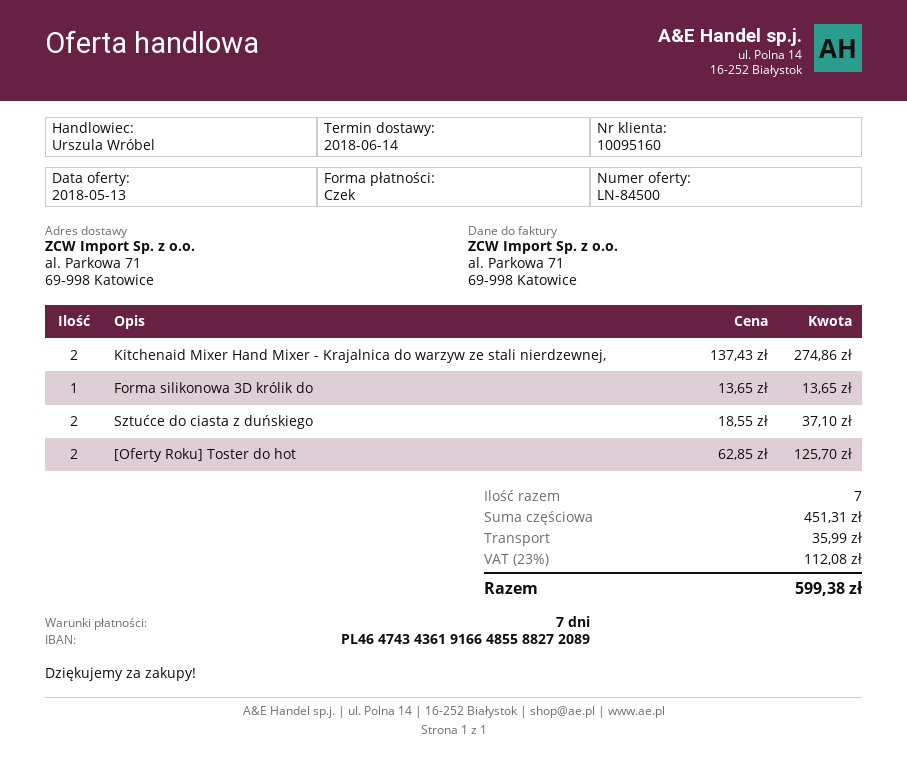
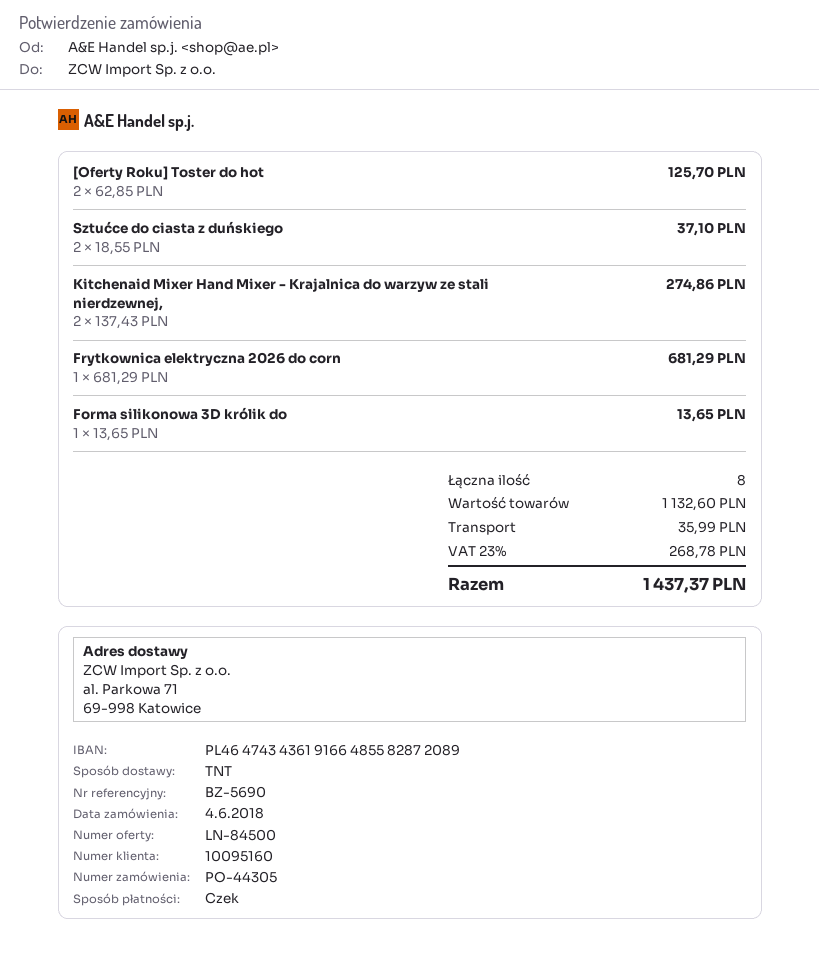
bank account: PL46474343619166485588272089 -> PL46474343619166485582872089
Frytkownica elektryczna 2026 do corn: none -> 1 x 681.29 = 681.29
total quantity: 7 -> 8
subtotal: 451.31 -> 1132.60
tax: 23% = 112.08 -> 23% = 268.78
total: 599.38 -> 1437.37

